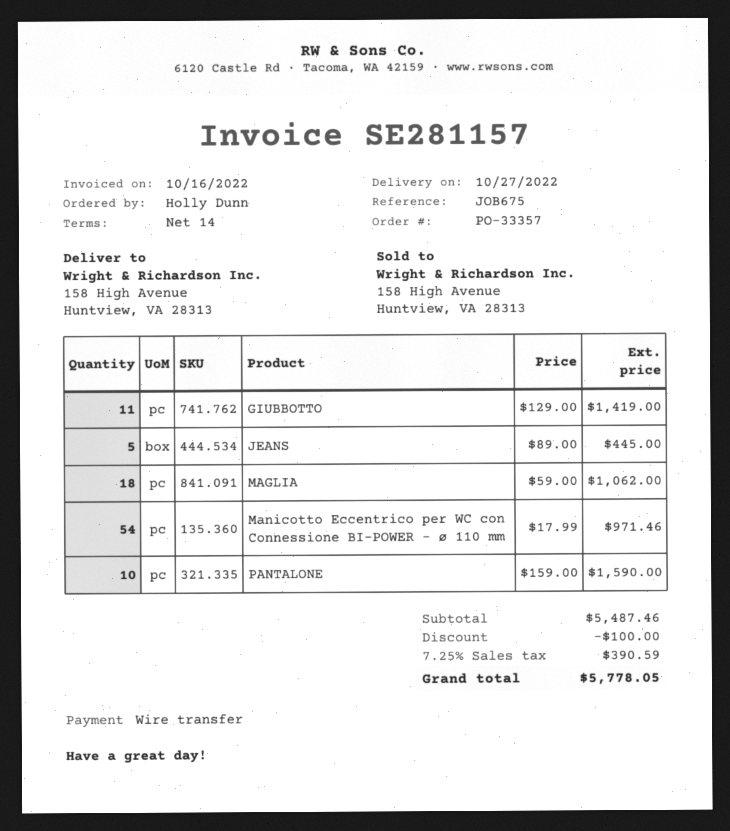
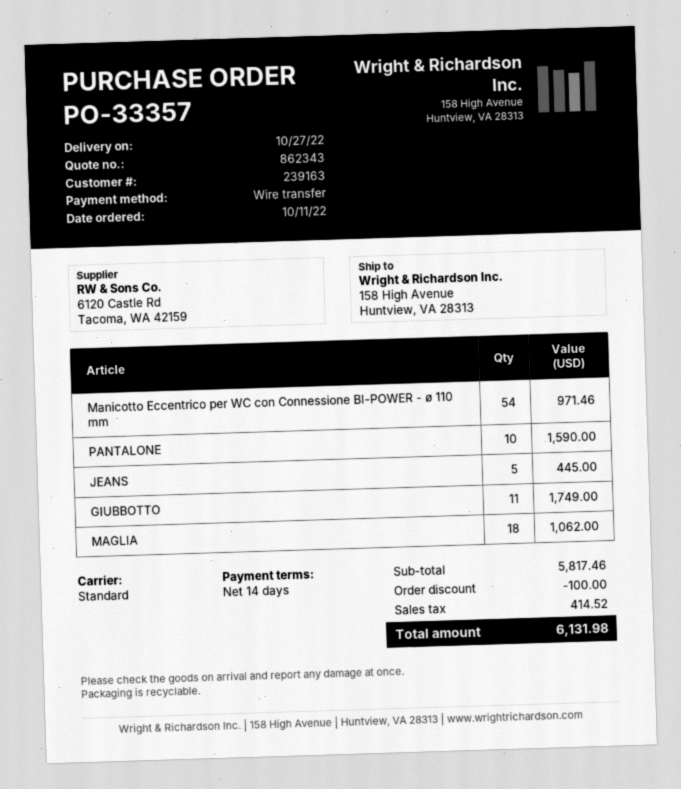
GIUBBOTTO: 11 for 1419.00 -> 11 for 1749.00
subtotal: 5487.46 -> 5817.46
tax: 390.59 -> 414.52
total: 5778.05 -> 6131.98

